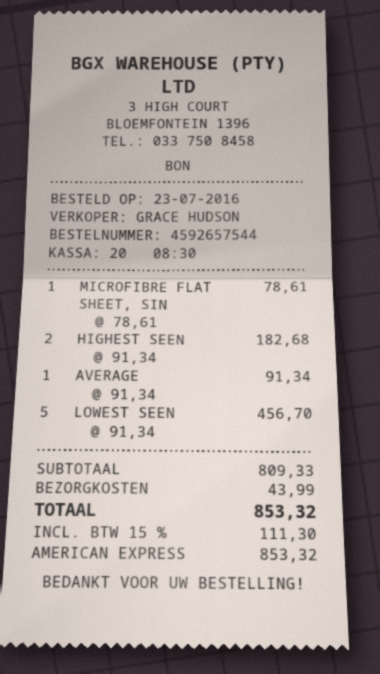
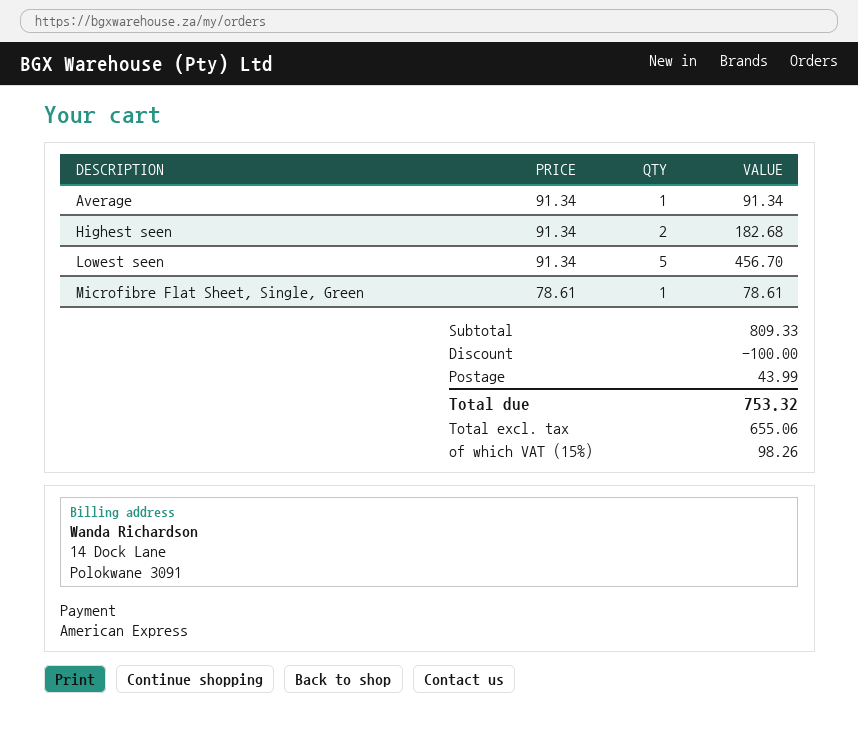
discount: none -> 100.00
tax: 15% = 111.30 -> 15% = 98.26
total: 853.32 -> 753.32

